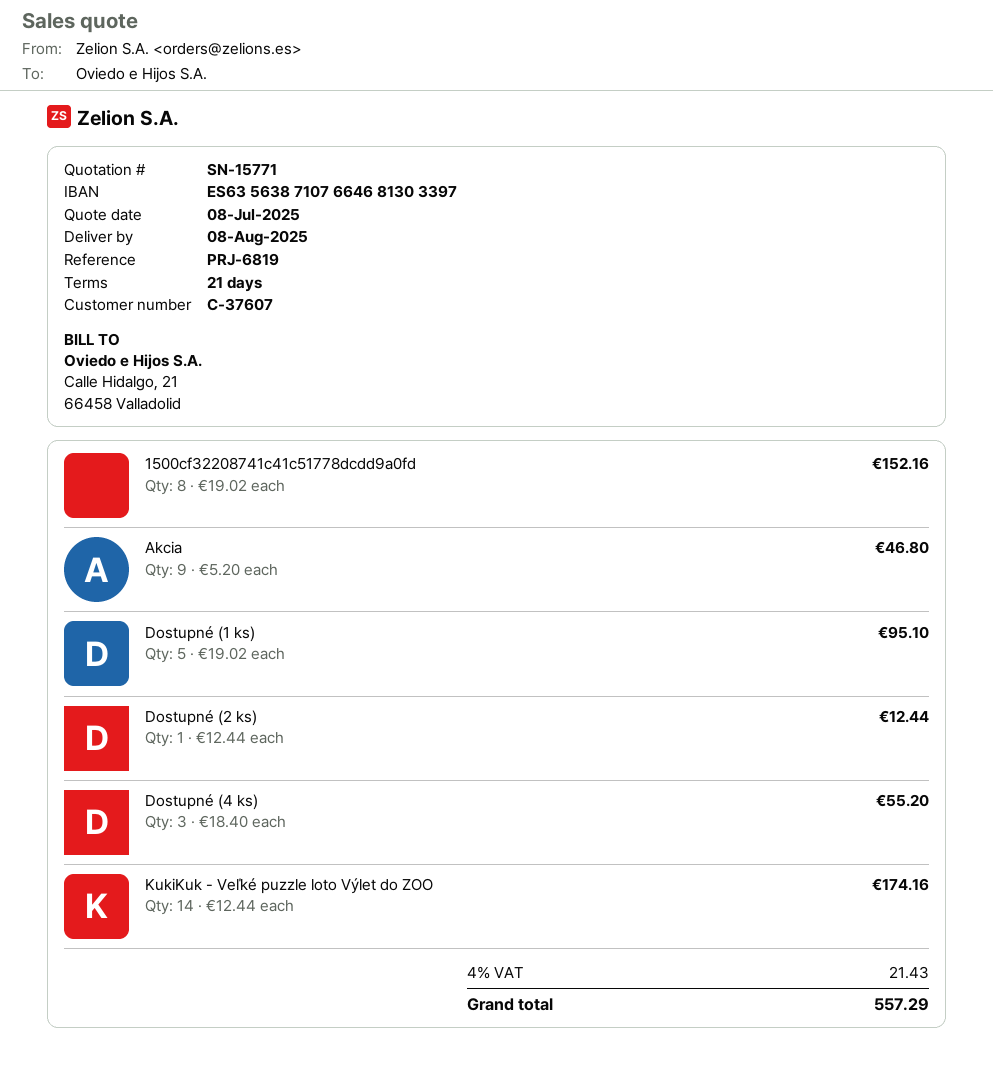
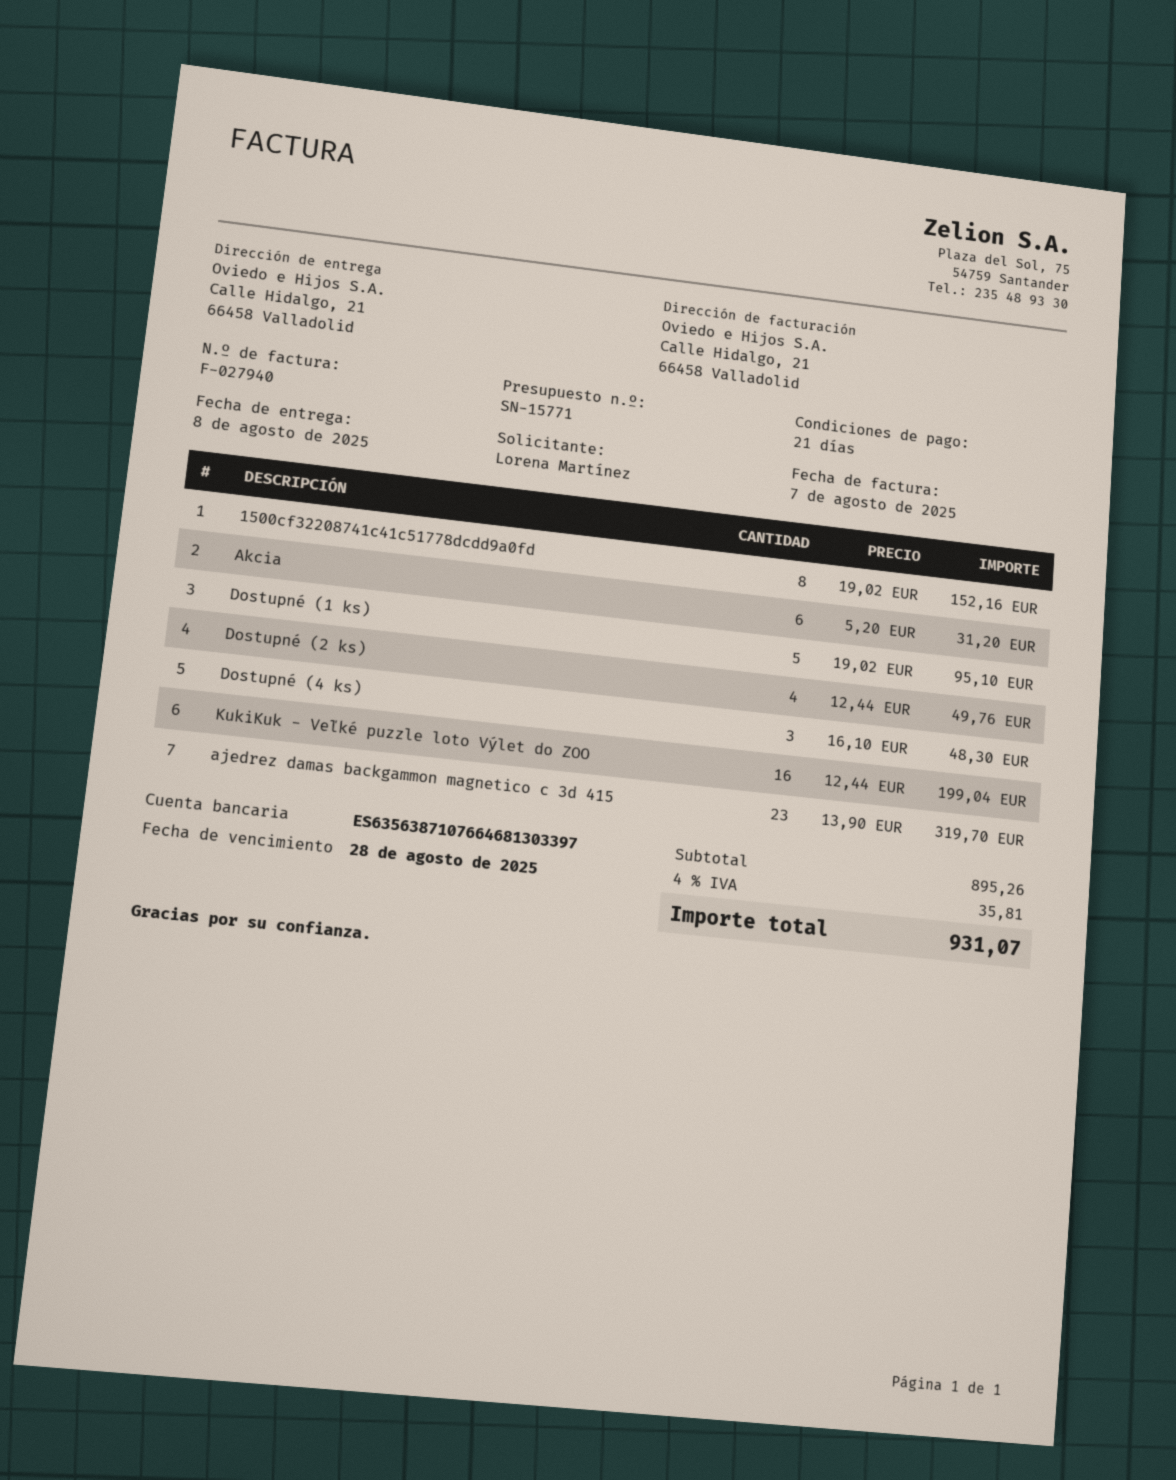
Akcia: 9 x 5.20 = 46.80 -> 6 x 5.20 = 31.20
Dostupné (2 ks): 1 x 12.44 = 12.44 -> 4 x 12.44 = 49.76
Dostupné (4 ks): 3 x 18.40 = 55.20 -> 3 x 16.10 = 48.30
KukiKuk - Veľké puzzle loto Výlet do ZOO: 14 x 12.44 = 174.16 -> 16 x 12.44 = 199.04
ajedrez damas backgammon magnetico c 3d 415: none -> 23 x 13.90 = 319.70
tax: 4% = 21.43 -> 4% = 35.81
total: 557.29 -> 931.07

